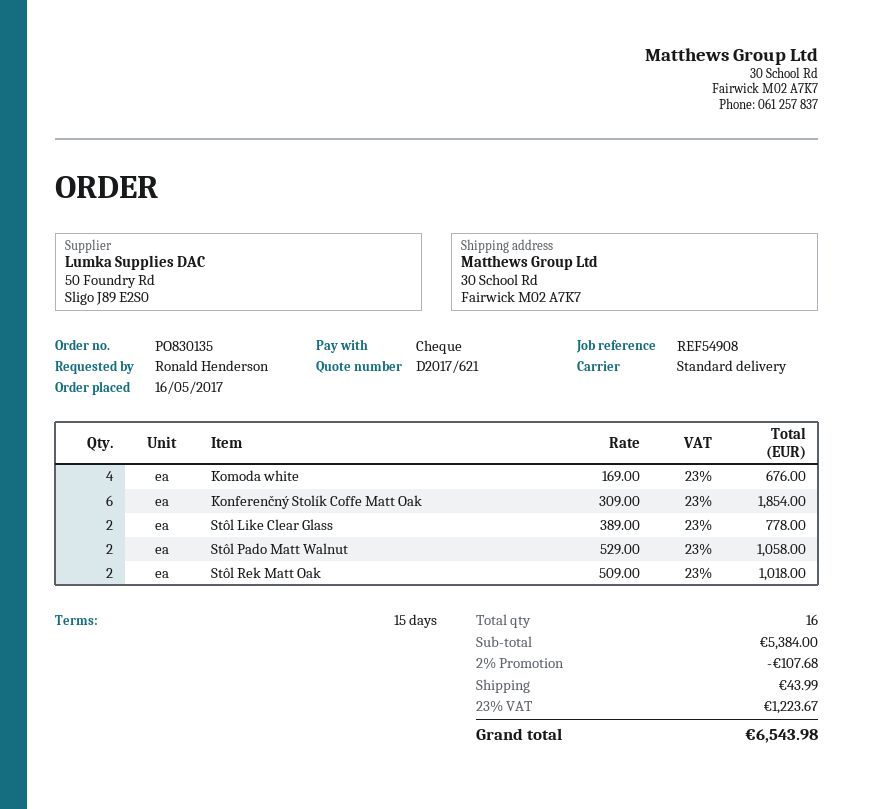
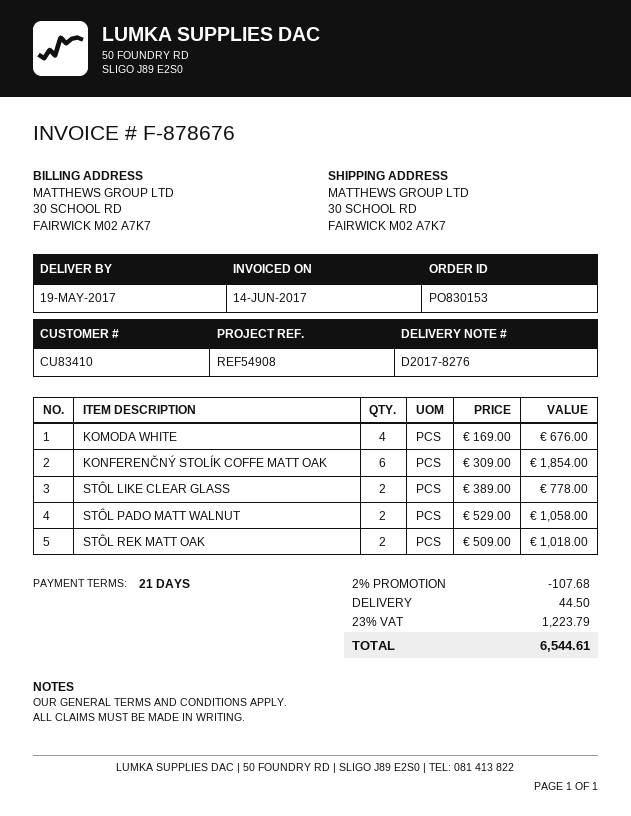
order number: PO830135 -> PO830153
payment terms: 15 days -> 21 days
shipping: 43.99 -> 44.50
tax: 23% = 1223.67 -> 23% = 1223.79
total: 6543.98 -> 6544.61

